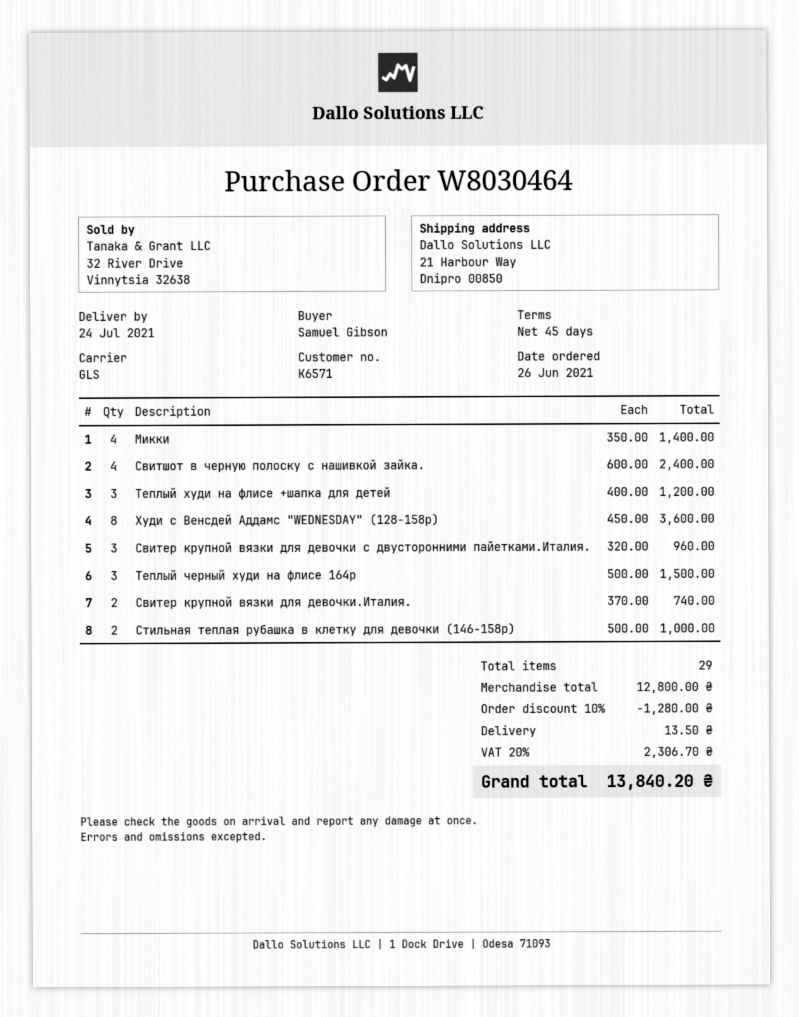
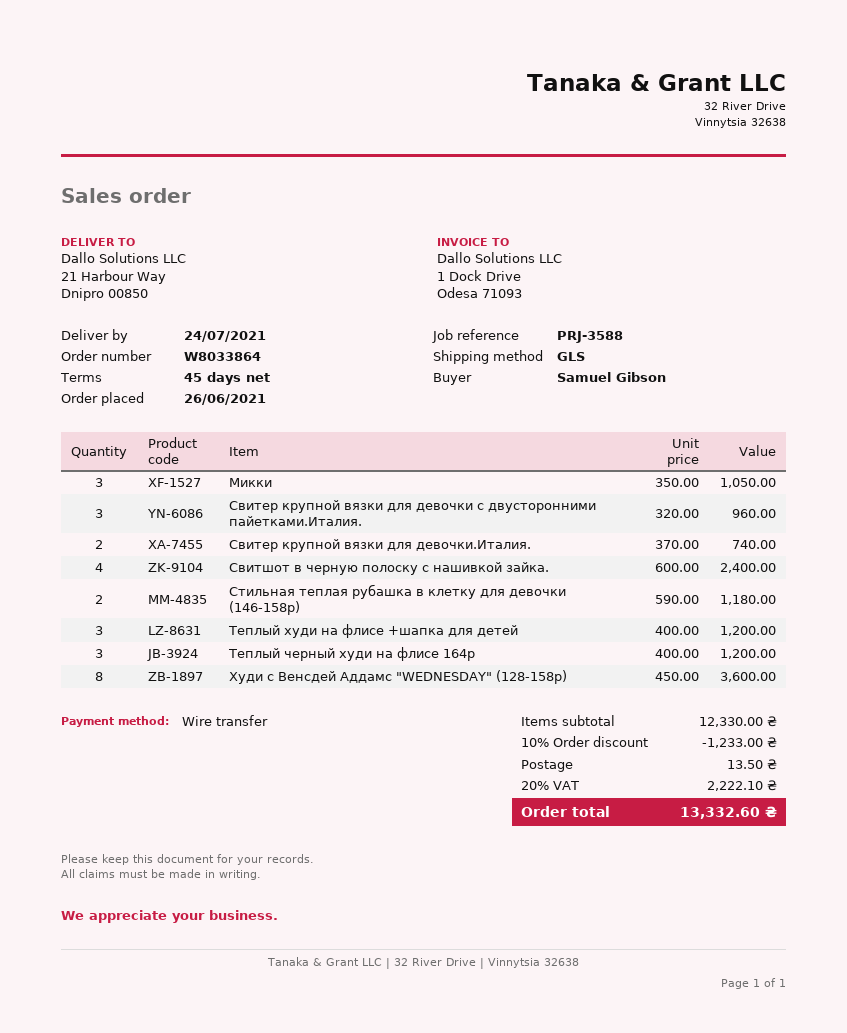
order number: W8030464 -> W8033864
Микки: 4 x 350.00 = 1400.00 -> 3 x 350.00 = 1050.00
Теплый черный худи на флисе 164р: 3 x 500.00 = 1500.00 -> 3 x 400.00 = 1200.00
Стильная теплая рубашка в клетку для девочки (146-158р): 2 x 500.00 = 1000.00 -> 2 x 590.00 = 1180.00
subtotal: 12800.00 -> 12330.00
discount: 10% = 1280.00 -> 10% = 1233.00
tax: 20% = 2306.70 -> 20% = 2222.10
total: 13840.20 -> 13332.60

